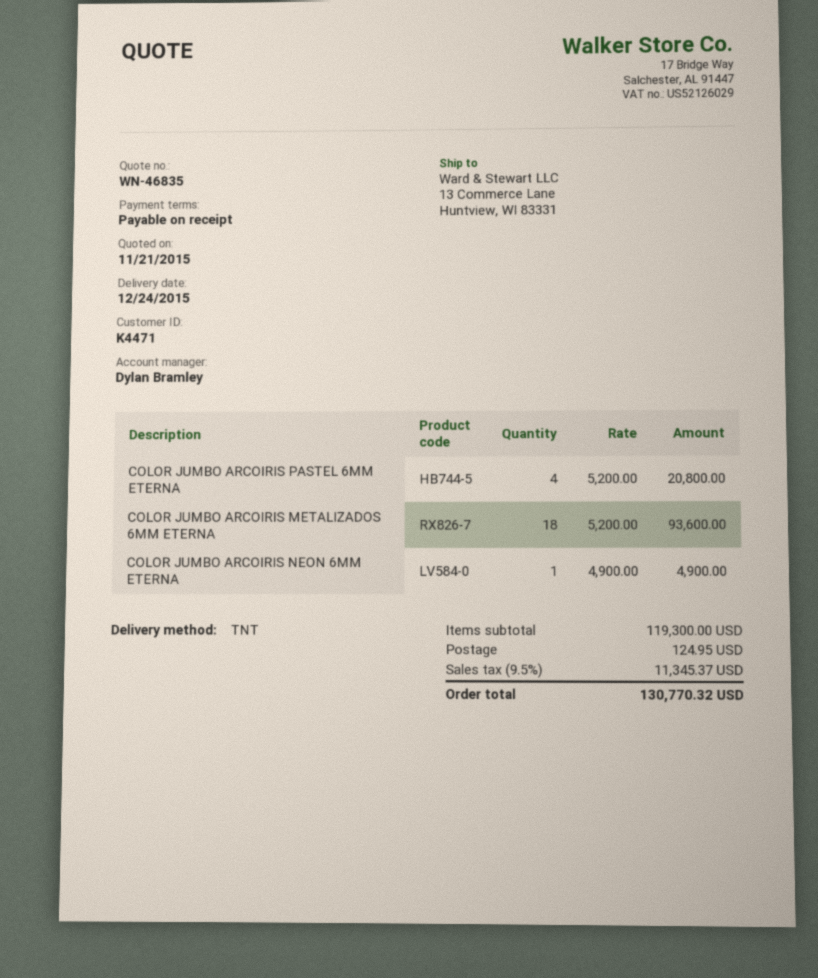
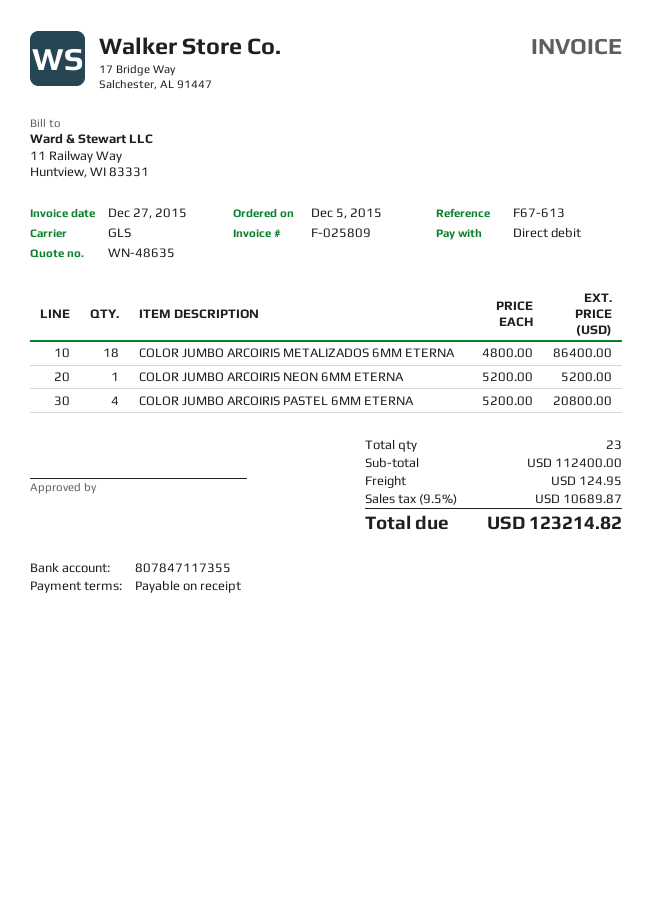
quote number: WN-46835 -> WN-48635
shipping method: TNT -> GLS
COLOR JUMBO ARCOIRIS METALIZADOS 6MM ETERNA: 18 x 5200.00 = 93600.00 -> 18 x 4800.00 = 86400.00
COLOR JUMBO ARCOIRIS NEON 6MM ETERNA: 1 x 4900.00 = 4900.00 -> 1 x 5200.00 = 5200.00
subtotal: 119300.00 -> 112400.00
tax: 9.5% = 11345.37 -> 9.5% = 10689.87
total: 130770.32 -> 123214.82

